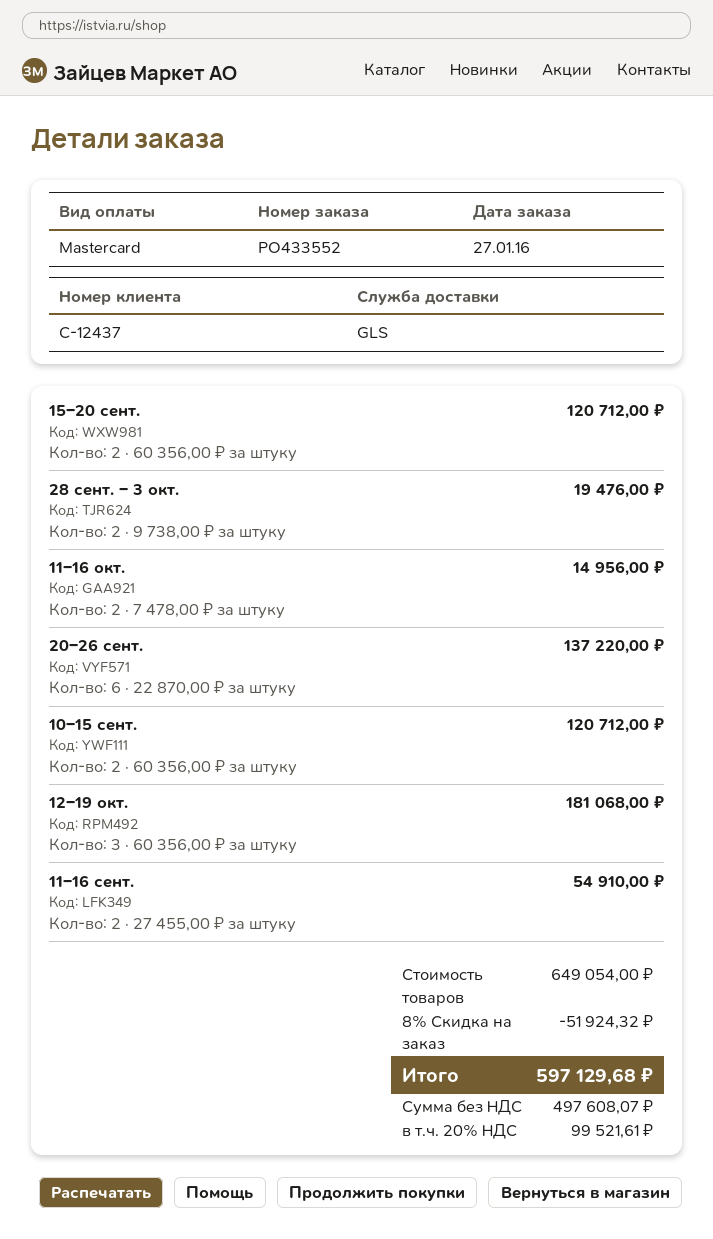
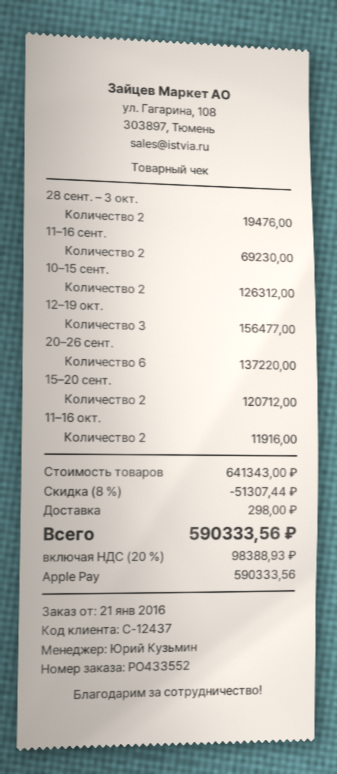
order date: 2016-01-27 -> 2016-01-21
payment method: Mastercard -> Apple Pay
11–16 окт.: 2 for 14956.00 -> 2 for 11916.00
10–15 сент.: 2 for 120712.00 -> 2 for 126312.00
12–19 окт.: 3 for 181068.00 -> 3 for 156477.00
11–16 сент.: 2 for 54910.00 -> 2 for 69230.00
subtotal: 649054.00 -> 641343.00
discount: 8% = 51924.32 -> 8% = 51307.44
shipping: none -> 298.00
tax: 20% = 99521.61 -> 20% = 98388.93
total: 597129.68 -> 590333.56

